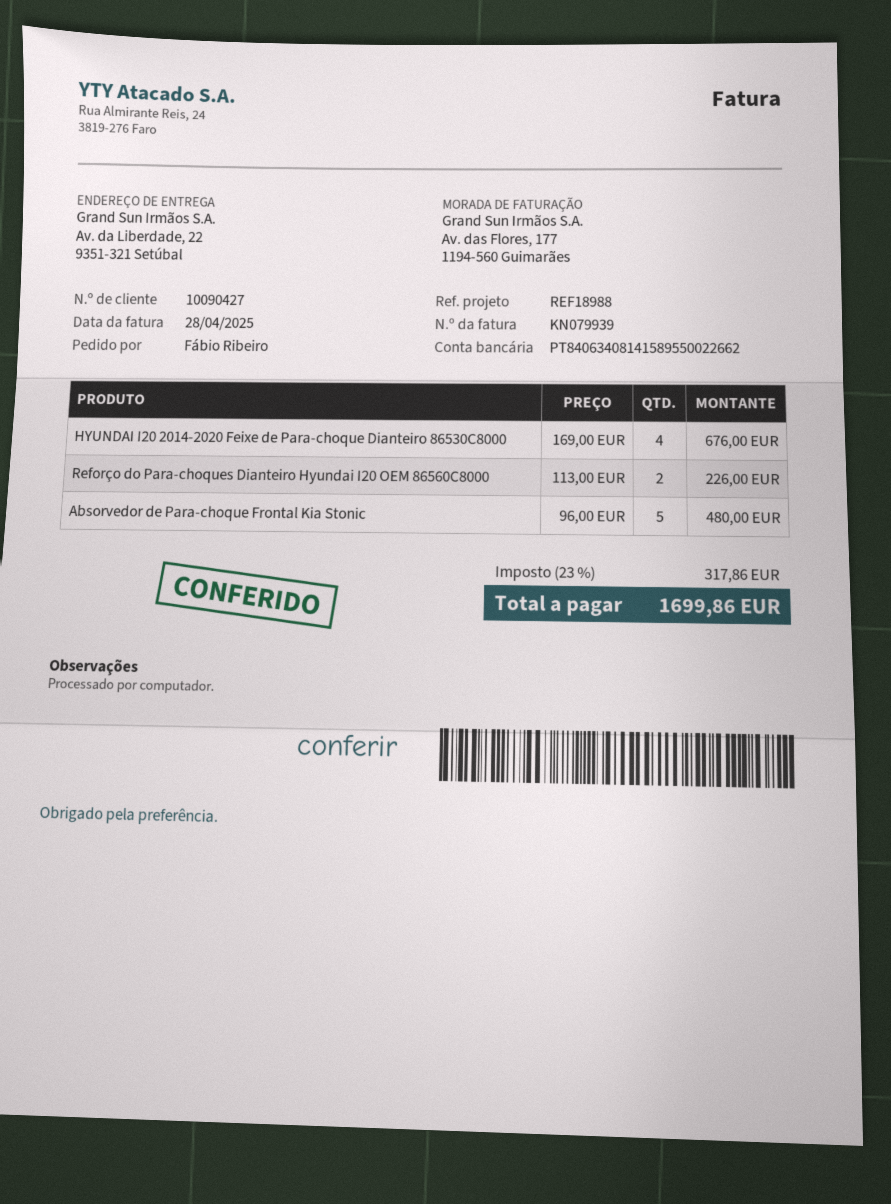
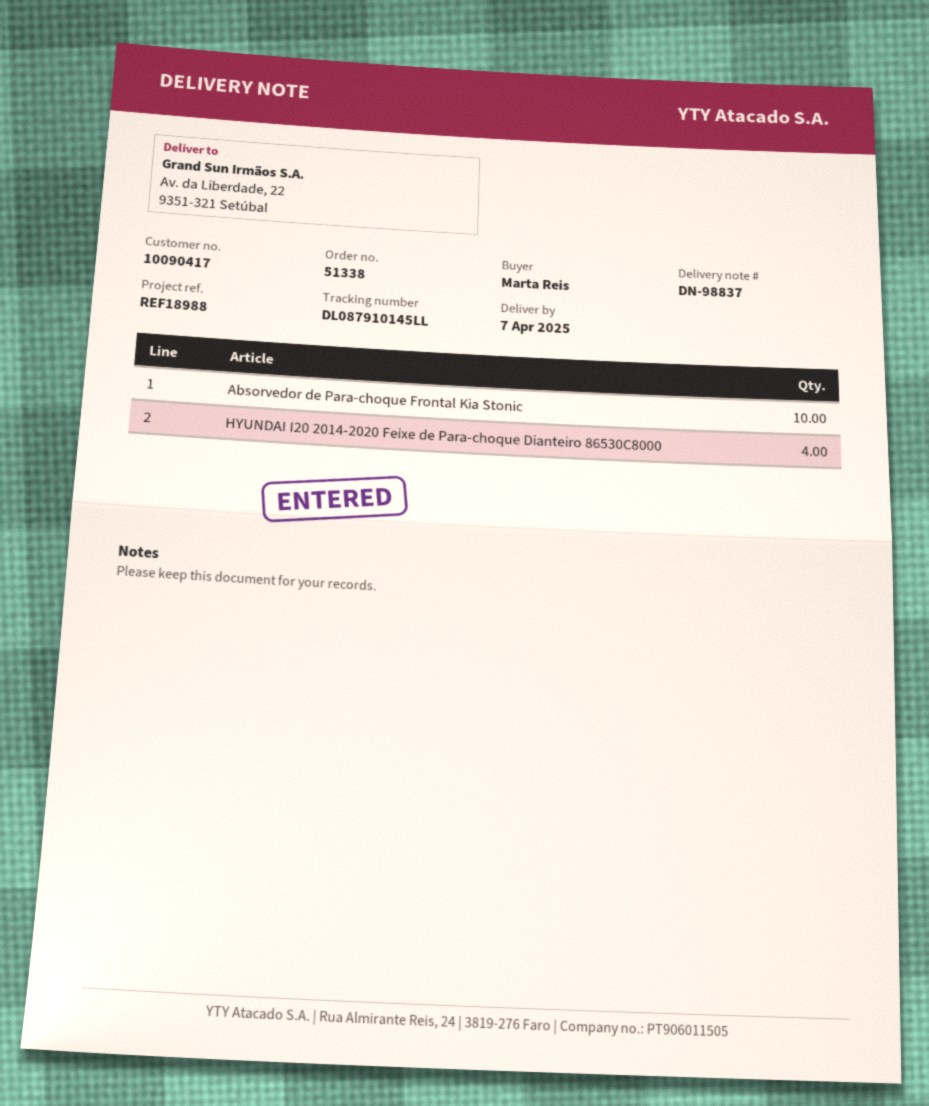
customer number: 10090427 -> 10090417
ordered by: Fábio Ribeiro -> Marta Reis
Reforço do Para-choques Dianteiro Hyundai I20 OEM 86560C8000: 2 -> none
Absorvedor de Para-choque Frontal Kia Stonic: 5 -> 10

